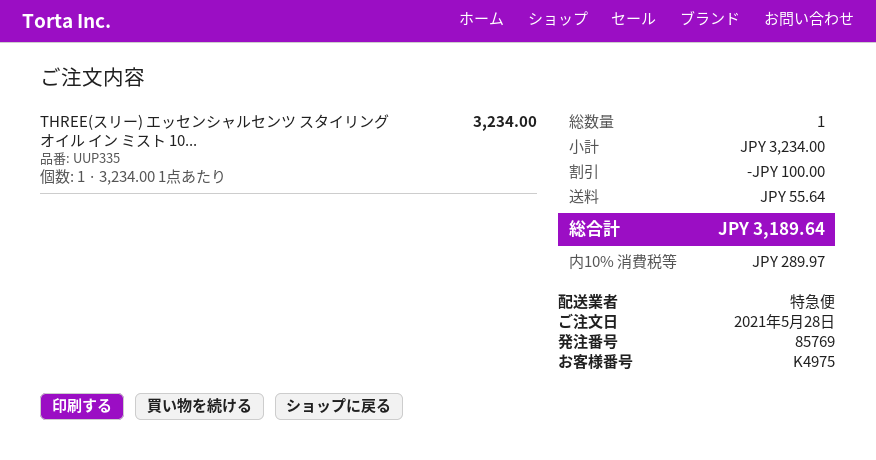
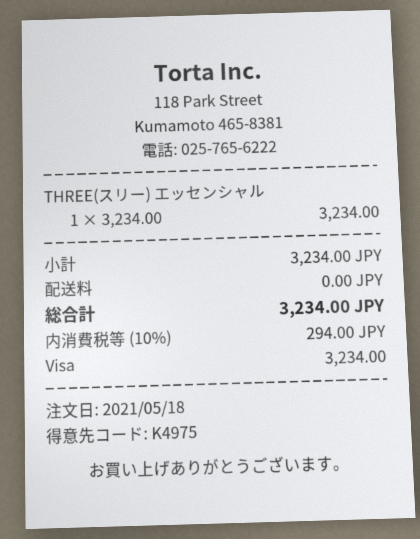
order date: 2021-05-28 -> 2021-05-18
discount: 100.00 -> none
shipping: 55.64 -> 0.00
tax: 10% = 289.97 -> 10% = 294.00
total: 3189.64 -> 3234.00

